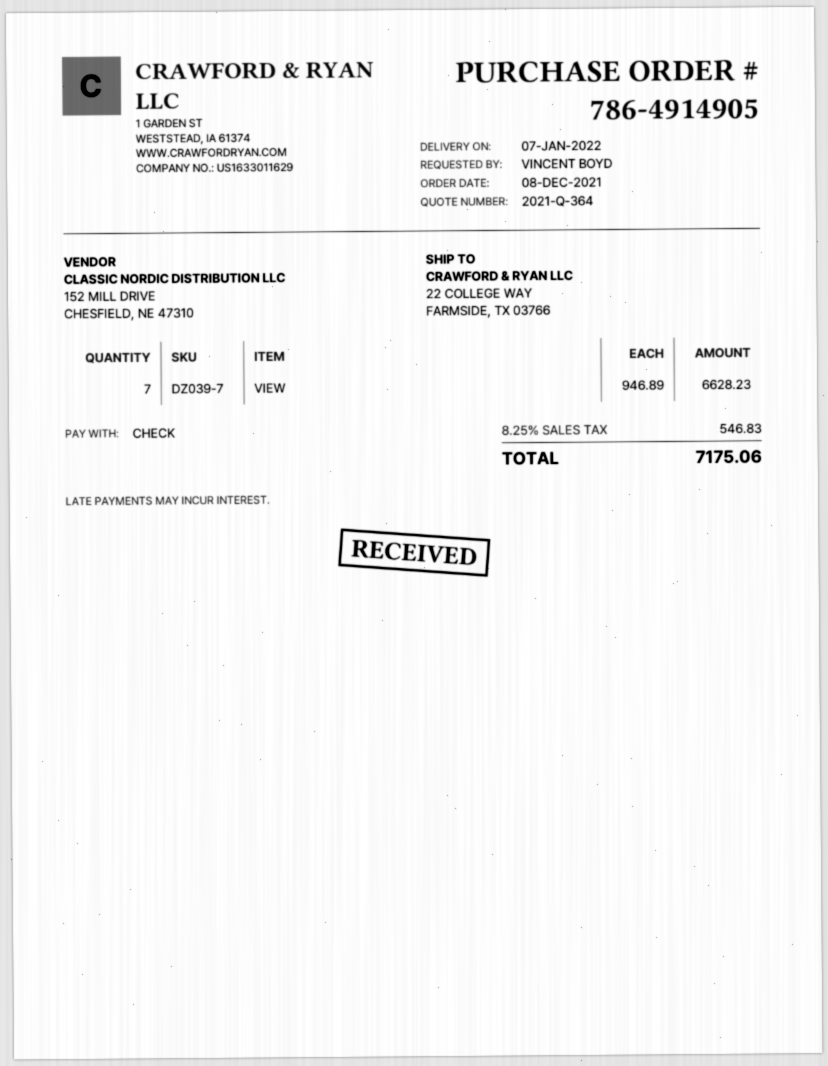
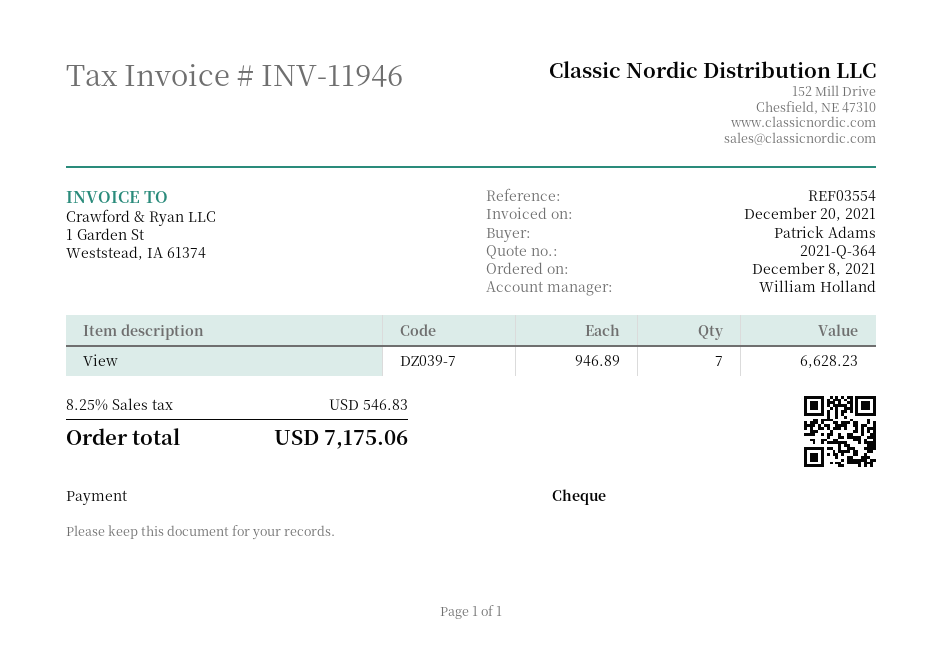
ordered by: VINCENT BOYD -> Patrick Adams

